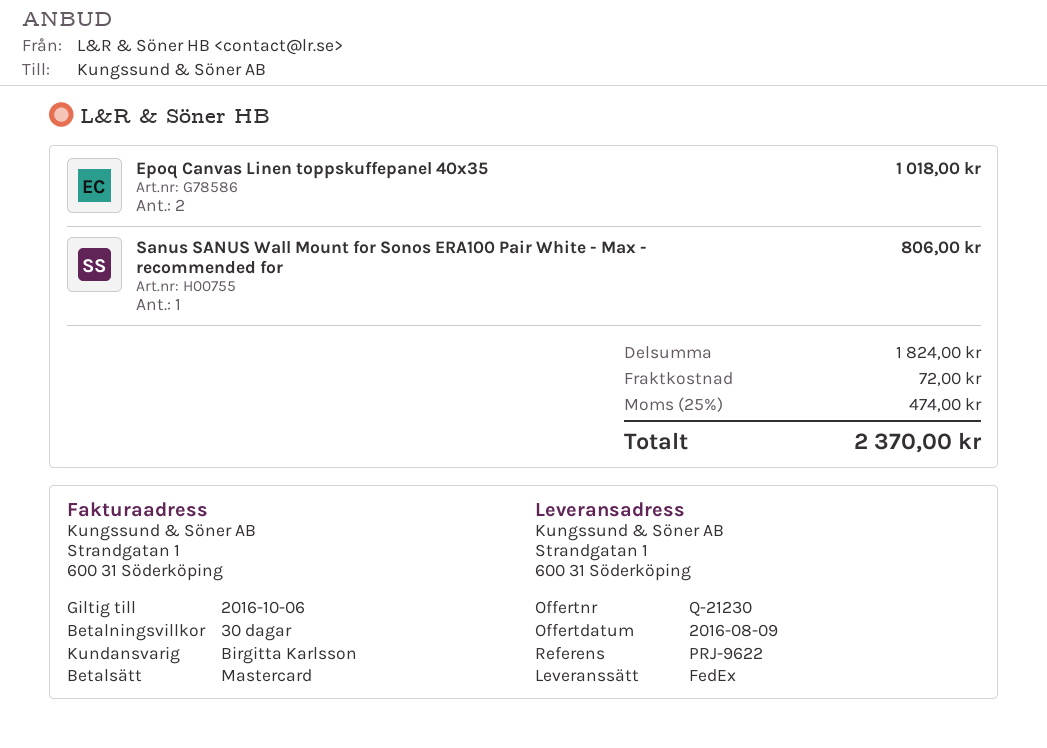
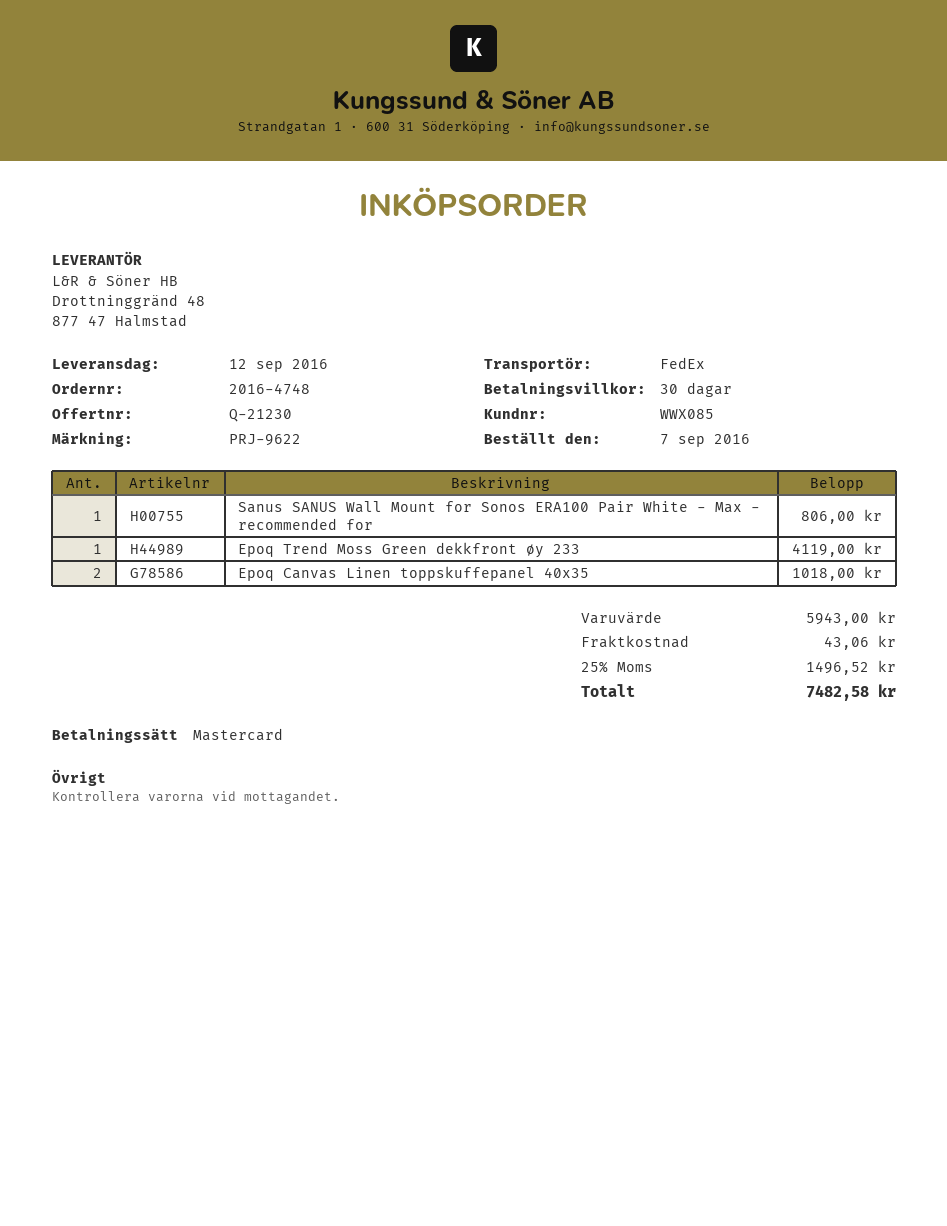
Epoq Trend Moss Green dekkfront øy 233: none -> 1 for 4119.00
subtotal: 1824.00 -> 5943.00
shipping: 72.00 -> 43.06
tax: 25% = 474.00 -> 25% = 1496.52
total: 2370.00 -> 7482.58

